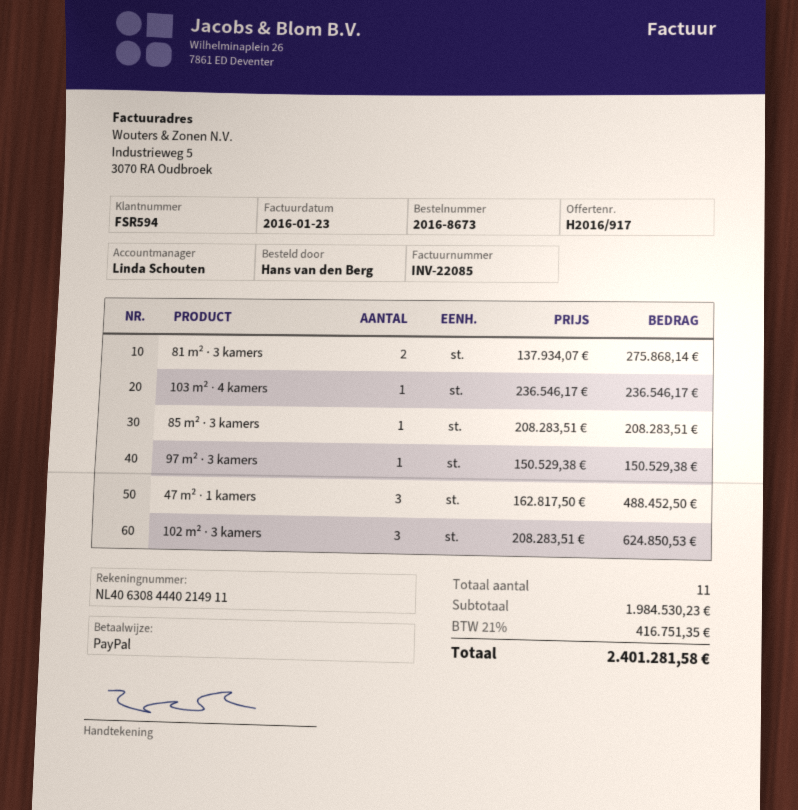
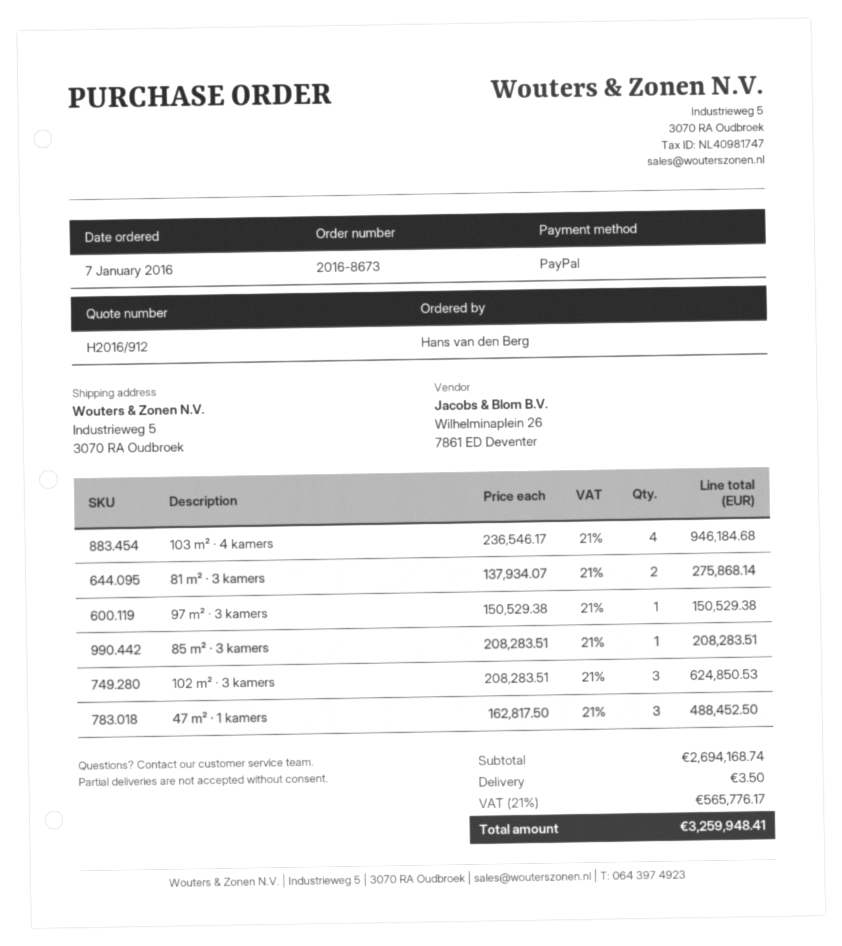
quote number: H2016/917 -> H2016/912
103 m² · 4 kamers: 1 x 236546.17 = 236546.17 -> 4 x 236546.17 = 946184.68
subtotal: 1984530.23 -> 2694168.74
shipping: none -> 3.50
tax: 21% = 416751.35 -> 21% = 565776.17
total: 2401281.58 -> 3259948.41

